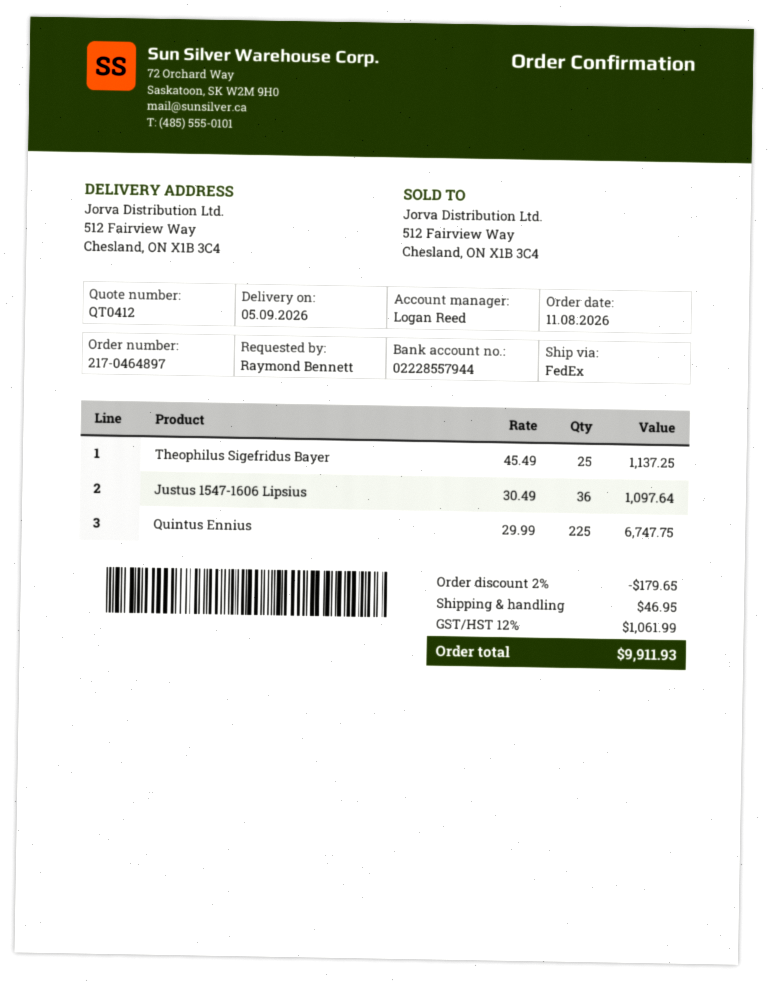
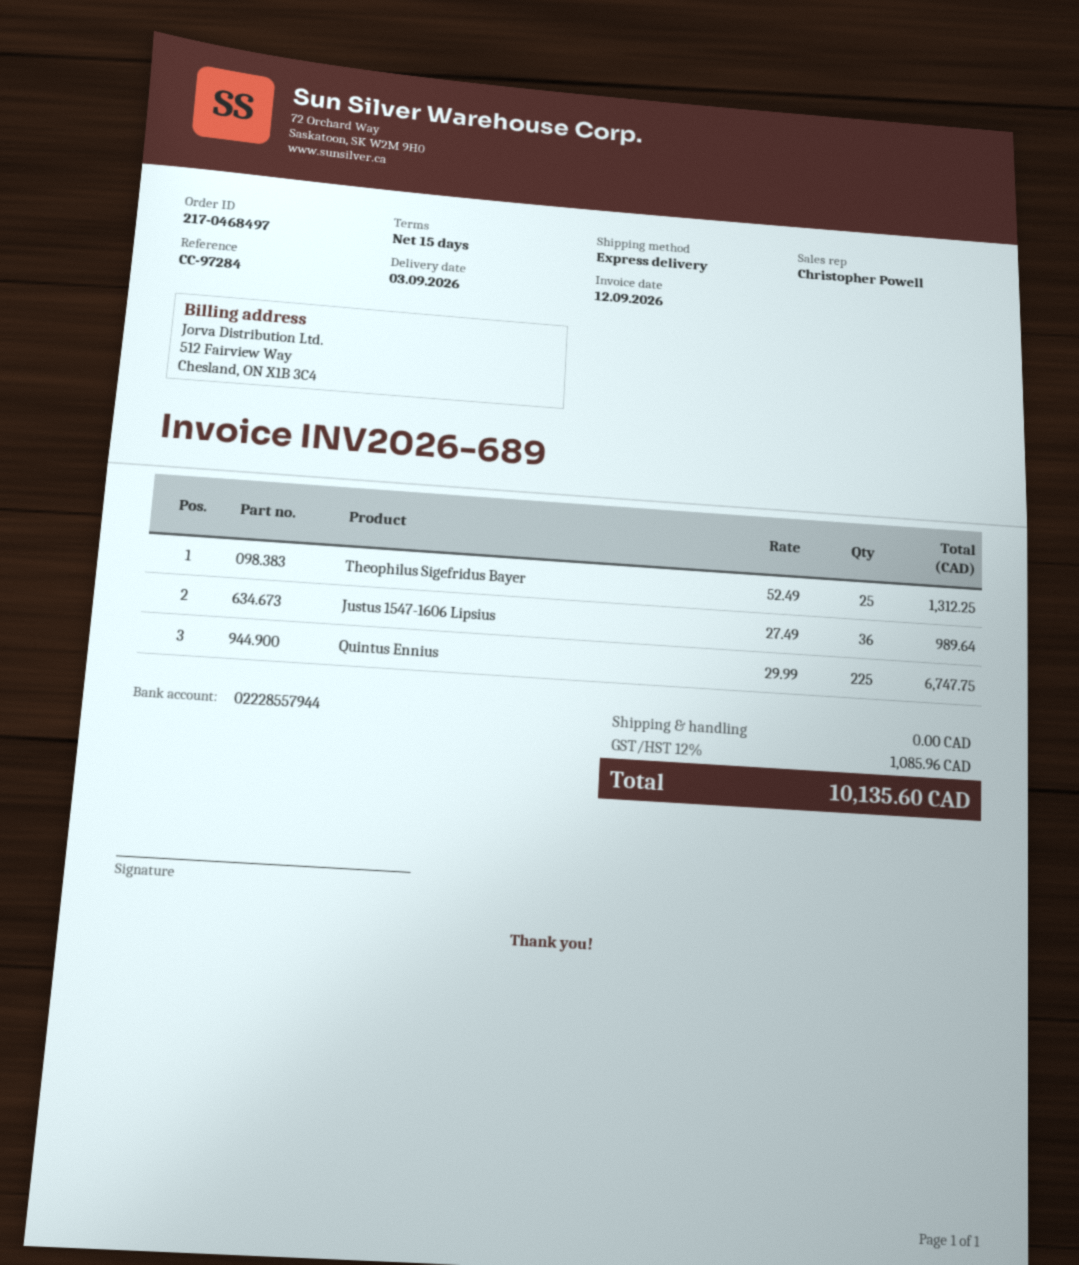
order number: 217-0464897 -> 217-0468497
delivery date: 2026-09-05 -> 2026-09-03
sales rep: Logan Reed -> Christopher Powell
shipping method: FedEx -> express
Theophilus Sigefridus Bayer: 25 x 45.49 = 1137.25 -> 25 x 52.49 = 1312.25
Justus 1547-1606 Lipsius: 36 x 30.49 = 1097.64 -> 36 x 27.49 = 989.64
discount: 2% = 179.65 -> none
shipping: 46.95 -> 0.00
tax: 12% = 1061.99 -> 12% = 1085.96
total: 9911.93 -> 10135.60

